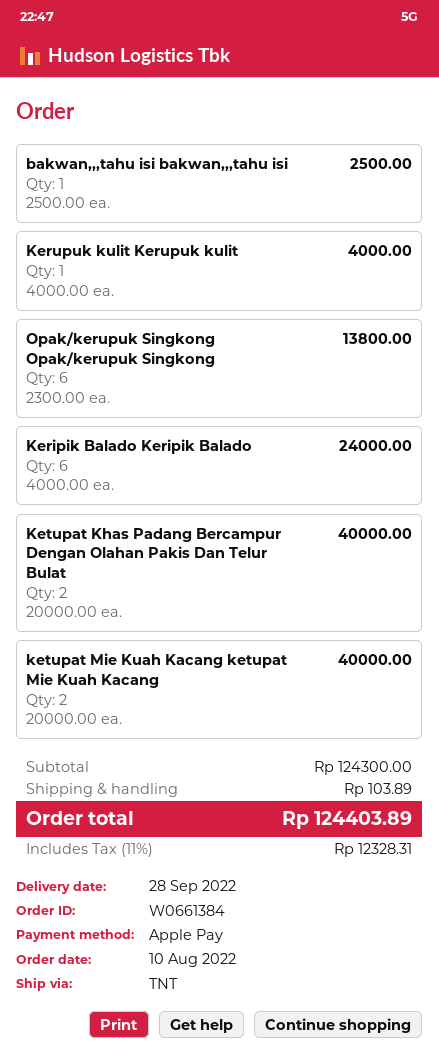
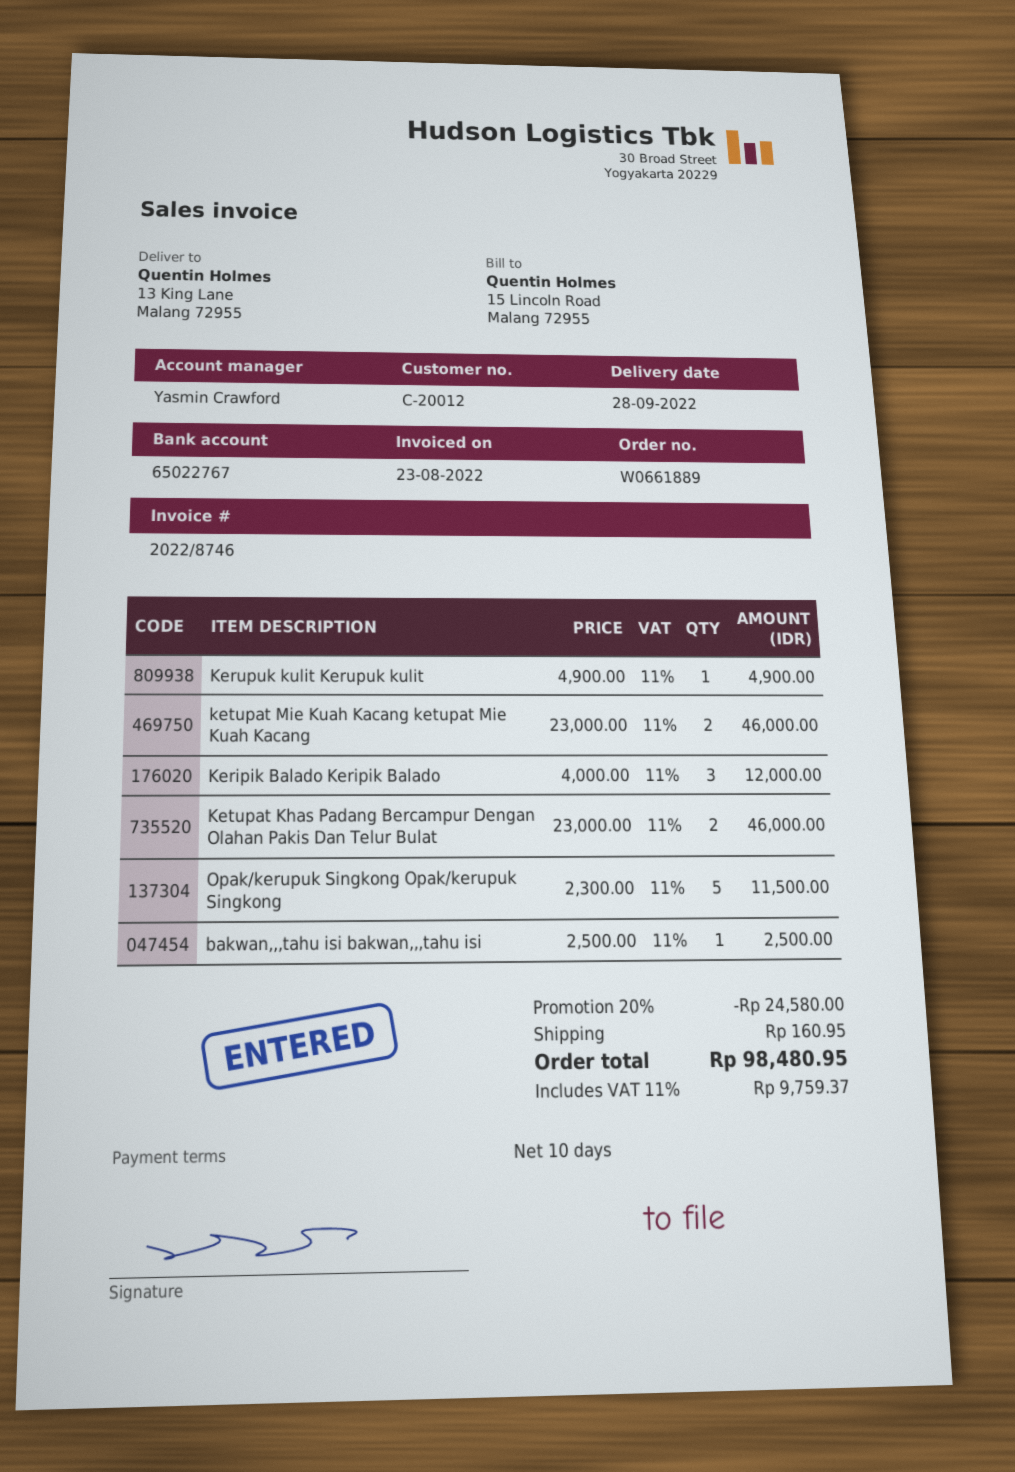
order number: W0661384 -> W0661889
Kerupuk kulit Kerupuk kulit: 1 x 4000.00 = 4000.00 -> 1 x 4900.00 = 4900.00
Opak/kerupuk Singkong Opak/kerupuk Singkong: 6 x 2300.00 = 13800.00 -> 5 x 2300.00 = 11500.00
Keripik Balado Keripik Balado: 6 x 4000.00 = 24000.00 -> 3 x 4000.00 = 12000.00
Ketupat Khas Padang Bercampur Dengan Olahan Pakis Dan Telur Bulat: 2 x 20000.00 = 40000.00 -> 2 x 23000.00 = 46000.00
ketupat Mie Kuah Kacang ketupat Mie Kuah Kacang: 2 x 20000.00 = 40000.00 -> 2 x 23000.00 = 46000.00
discount: none -> 20% = 24580.00
shipping: 103.89 -> 160.95
tax: 11% = 12328.31 -> 11% = 9759.37
total: 124403.89 -> 98480.95

